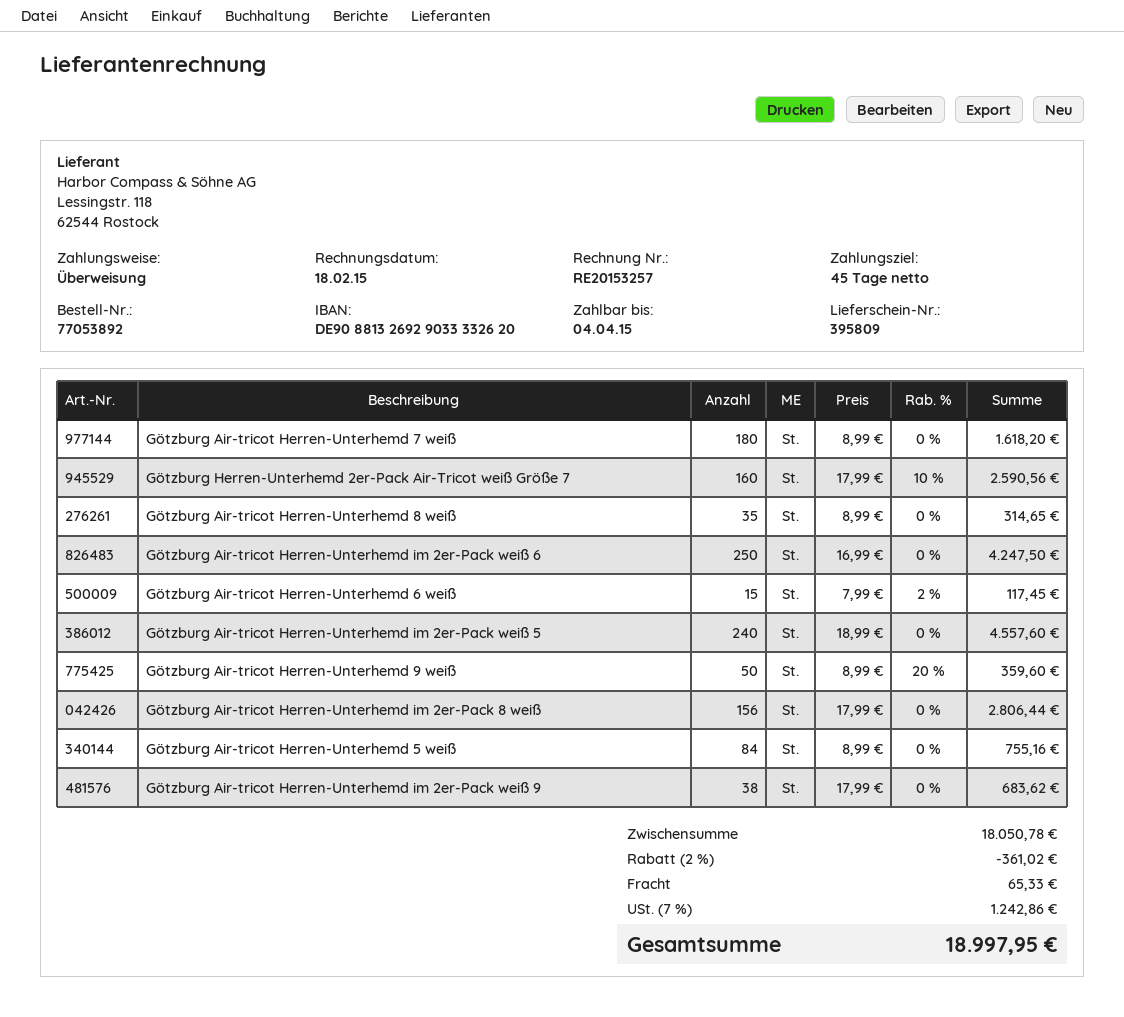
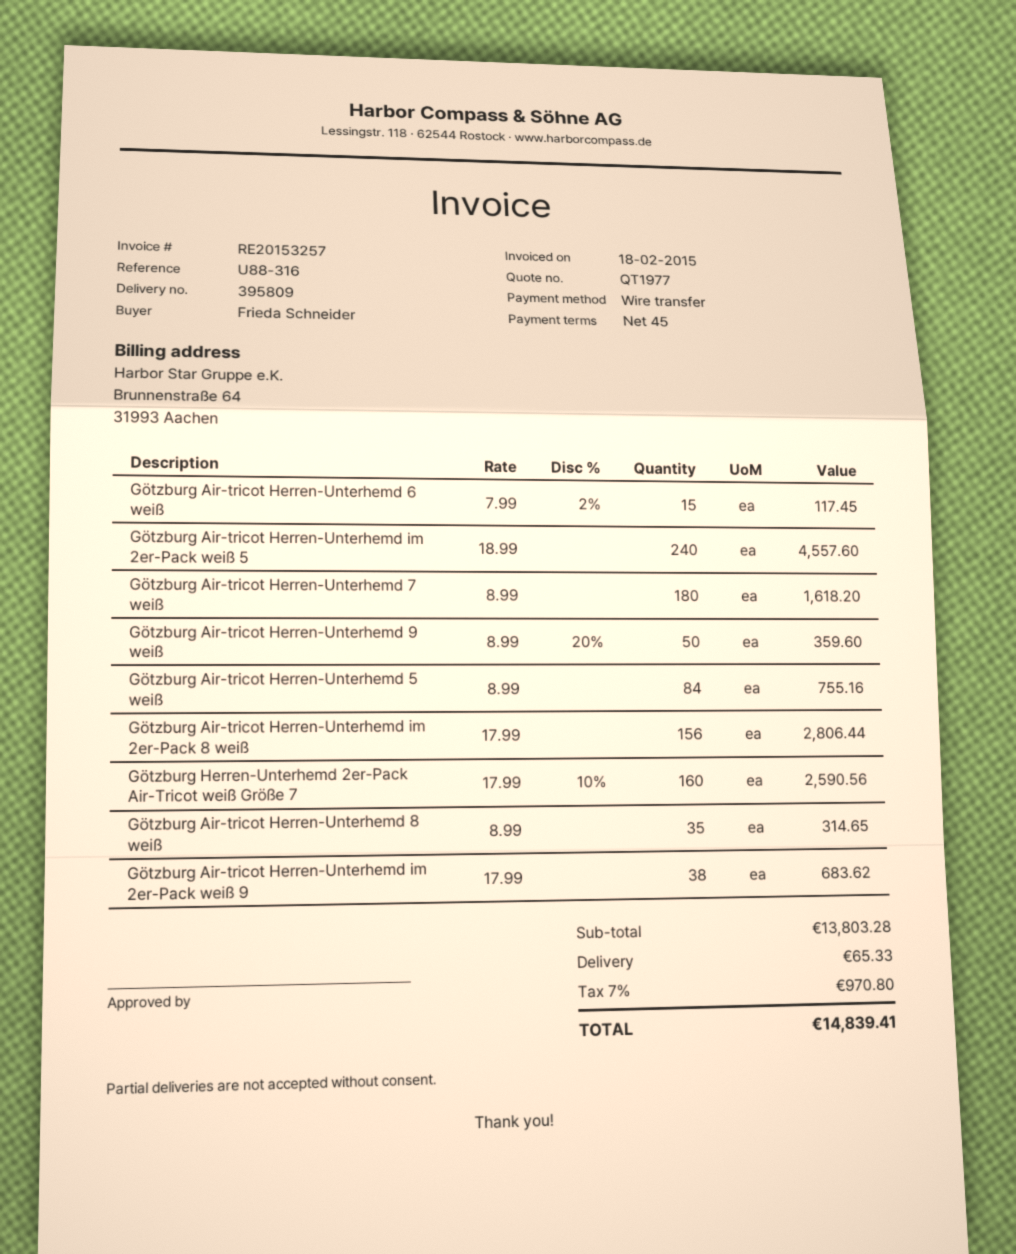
Götzburg Air-tricot Herren-Unterhemd im 2er-Pack weiß 6: 250 x 16.99 = 4247.50 -> none
subtotal: 18050.78 -> 13803.28
discount: 2% = 361.02 -> none
tax: 7% = 1242.86 -> 7% = 970.80
total: 18997.95 -> 14839.41

